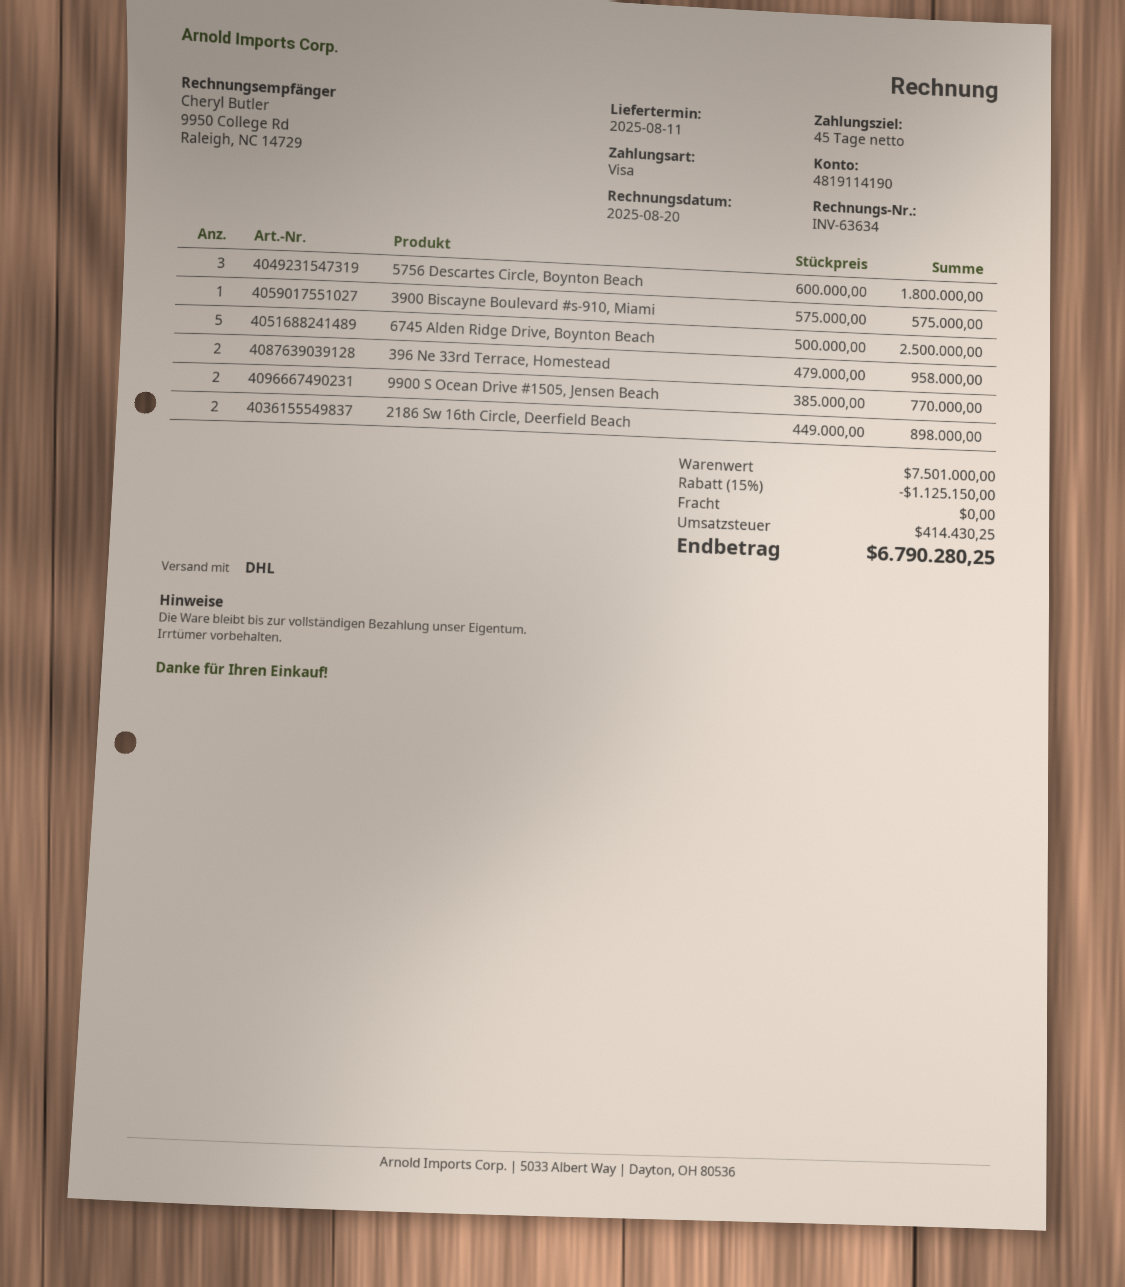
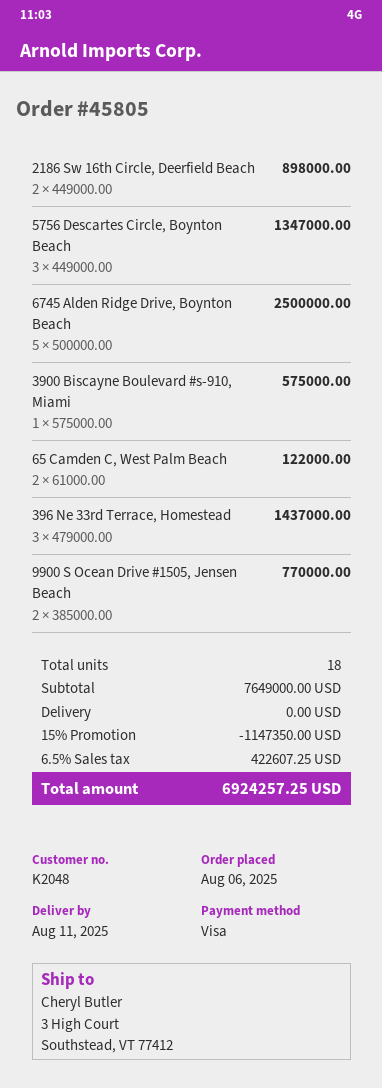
5756 Descartes Circle, Boynton Beach: 3 x 600000.00 = 1800000.00 -> 3 x 449000.00 = 1347000.00
396 Ne 33rd Terrace, Homestead: 2 x 479000.00 = 958000.00 -> 3 x 479000.00 = 1437000.00
65 Camden C, West Palm Beach: none -> 2 x 61000.00 = 122000.00
subtotal: 7501000.00 -> 7649000.00
discount: 15% = 1125150.00 -> 15% = 1147350.00
tax: 414430.25 -> 422607.25
total: 6790280.25 -> 6924257.25

